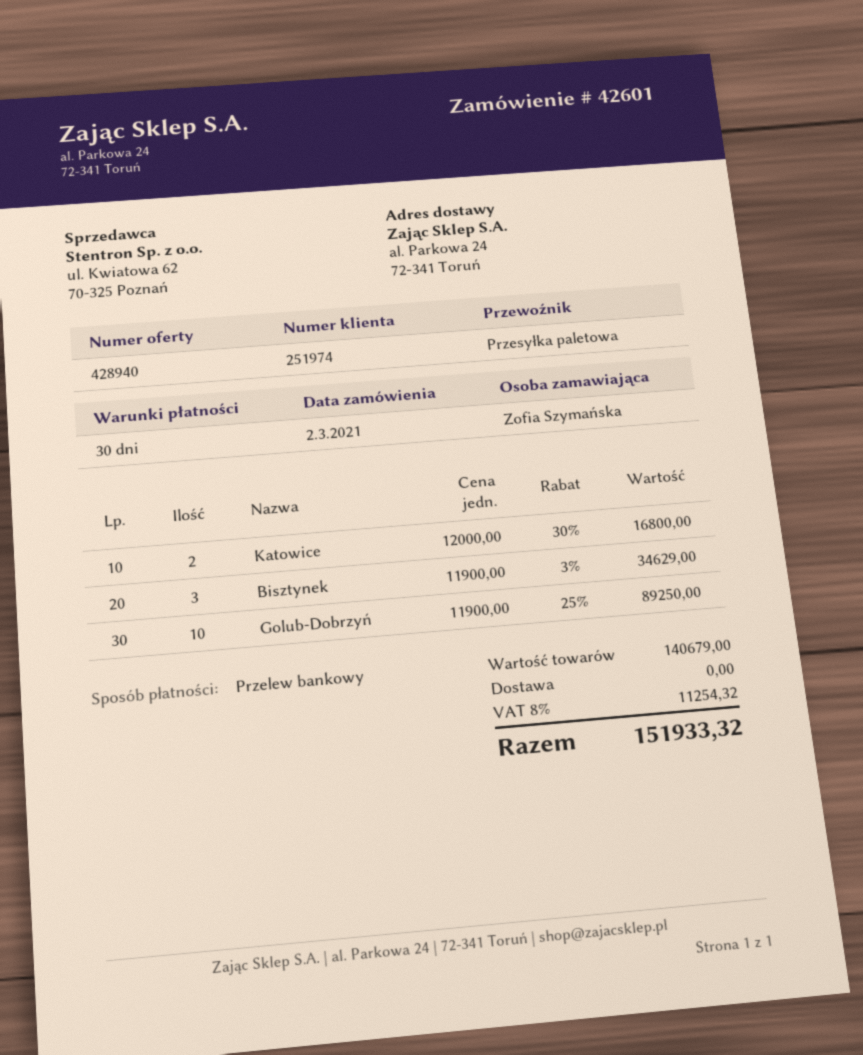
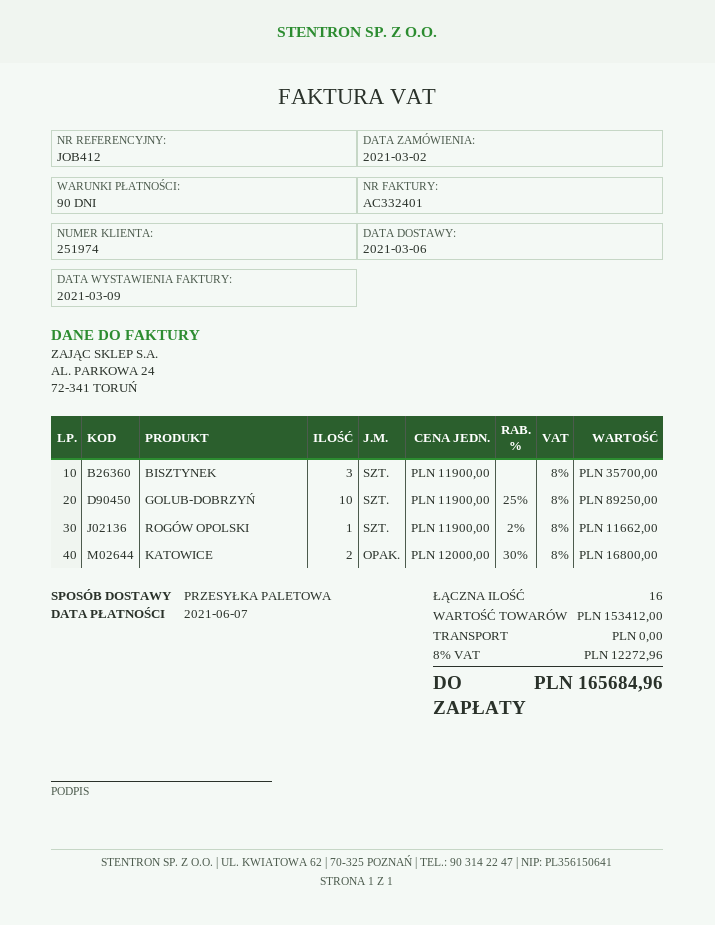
payment terms: 30 days -> 90 days
Bisztynek: 3 x 11900.00 - 3% = 34629.00 -> 3 x 11900.00 = 35700.00
ROGÓW OPOLSKI: none -> 1 x 11900.00 - 2% = 11662.00
subtotal: 140679.00 -> 153412.00
tax: 8% = 11254.32 -> 8% = 12272.96
total: 151933.32 -> 165684.96

